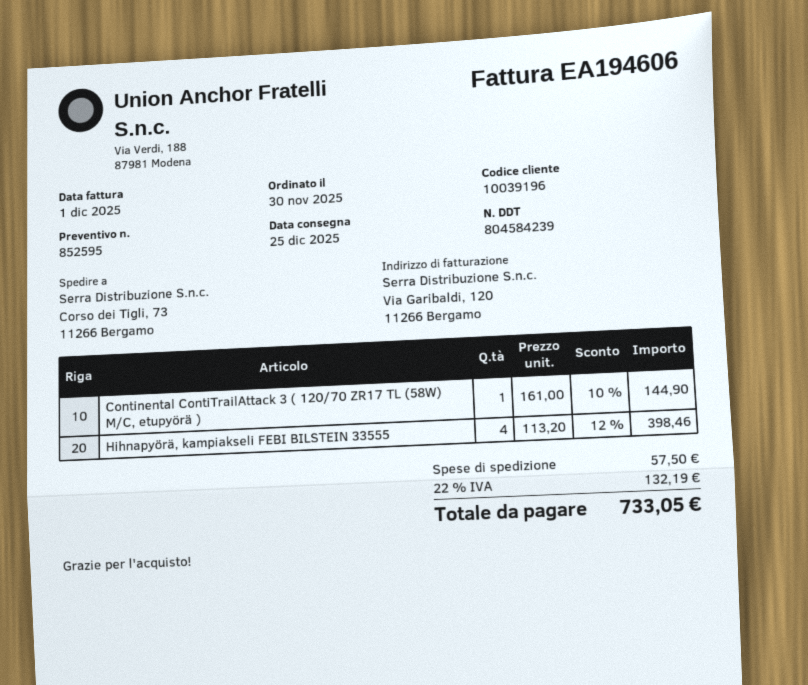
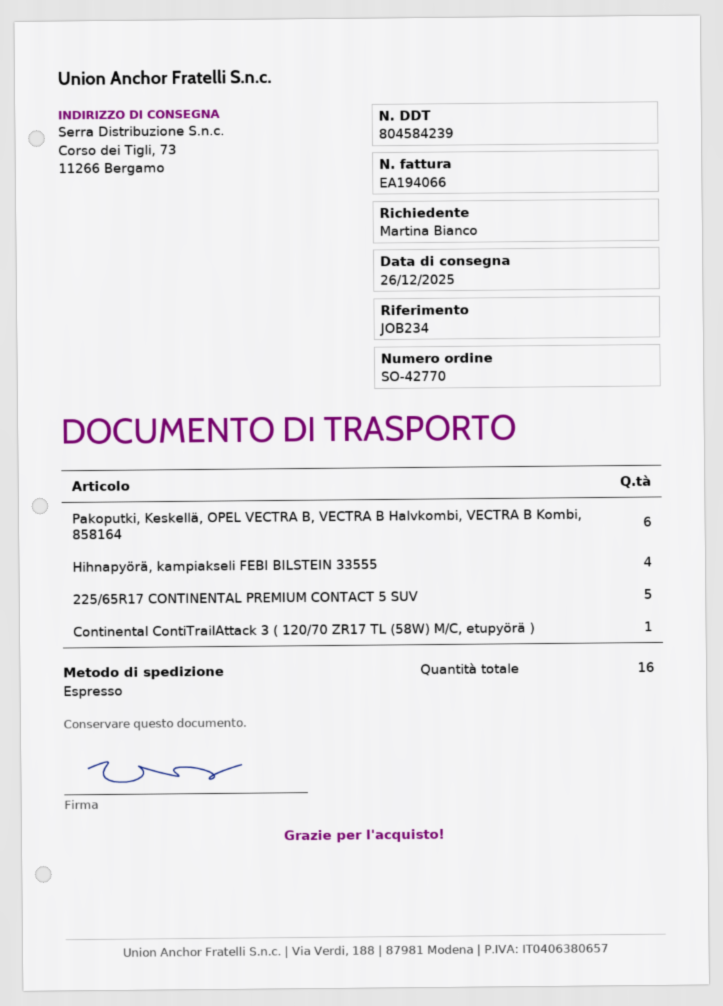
delivery date: 2025-12-25 -> 2025-12-26
invoice number: EA194606 -> EA194066
Pakoputki, Keskellä, OPEL VECTRA B, VECTRA B Halvkombi, VECTRA B Kombi, 858164: none -> 6
225/65R17 CONTINENTAL PREMIUM CONTACT 5 SUV: none -> 5

